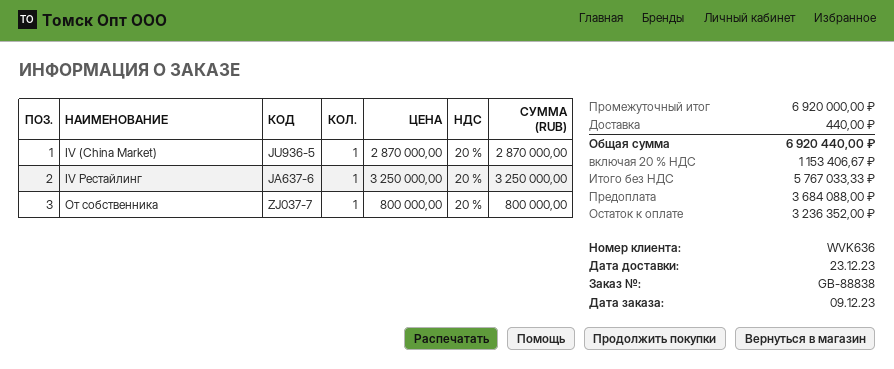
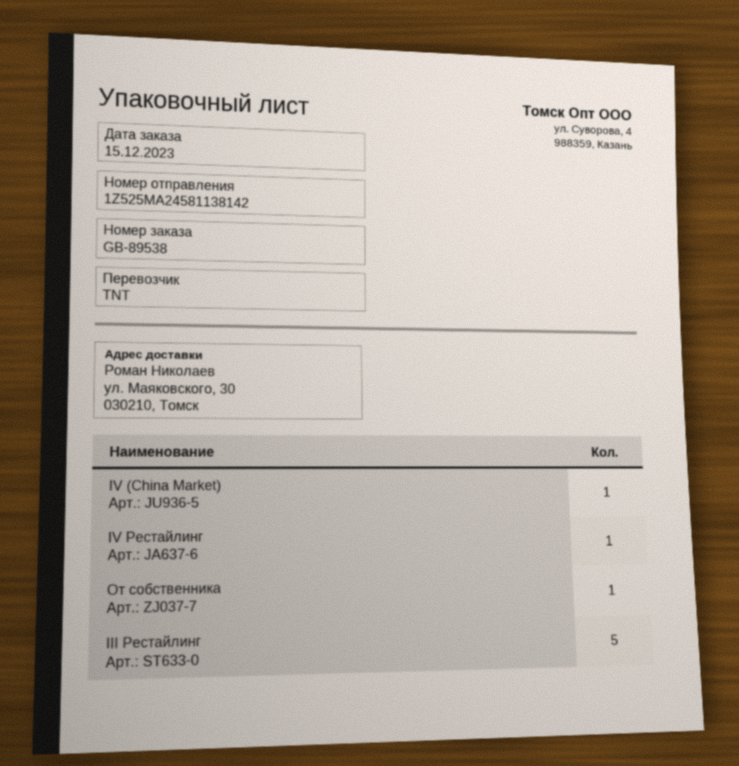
order number: GB-88838 -> GB-89538
order date: 2023-12-09 -> 2023-12-15
III Рестайлинг: none -> 5

